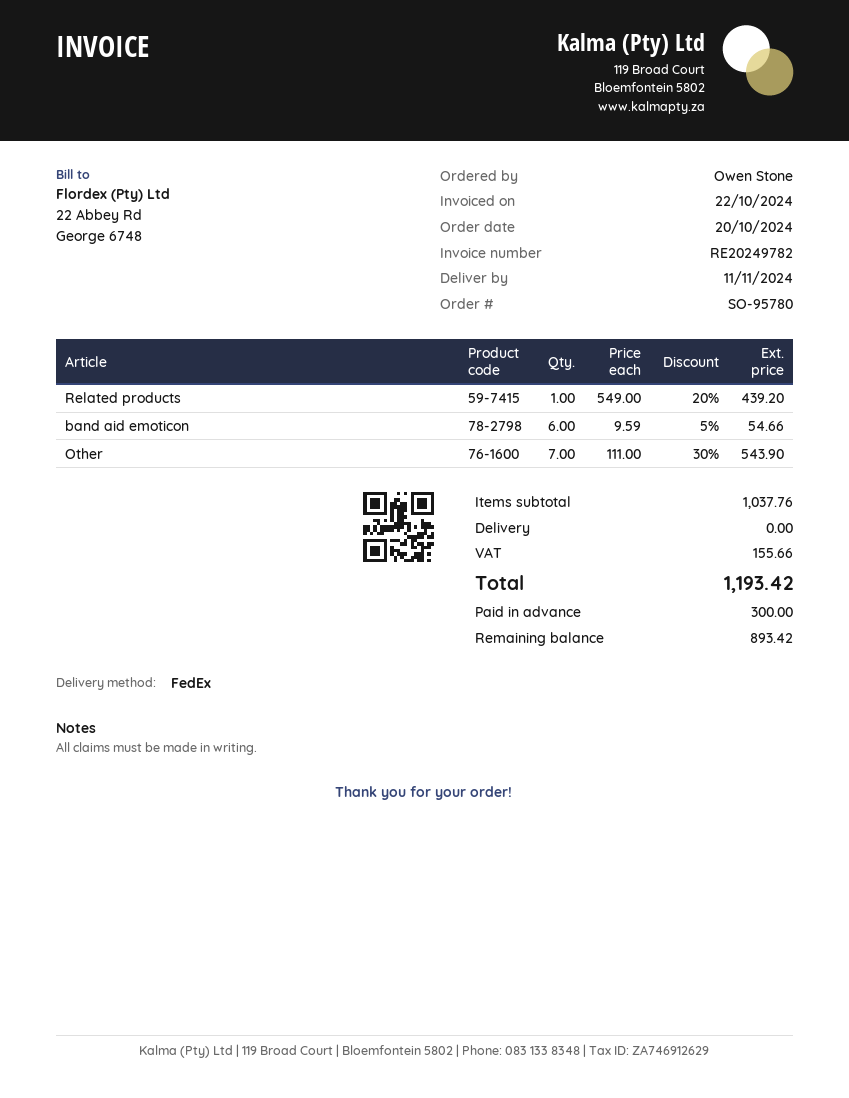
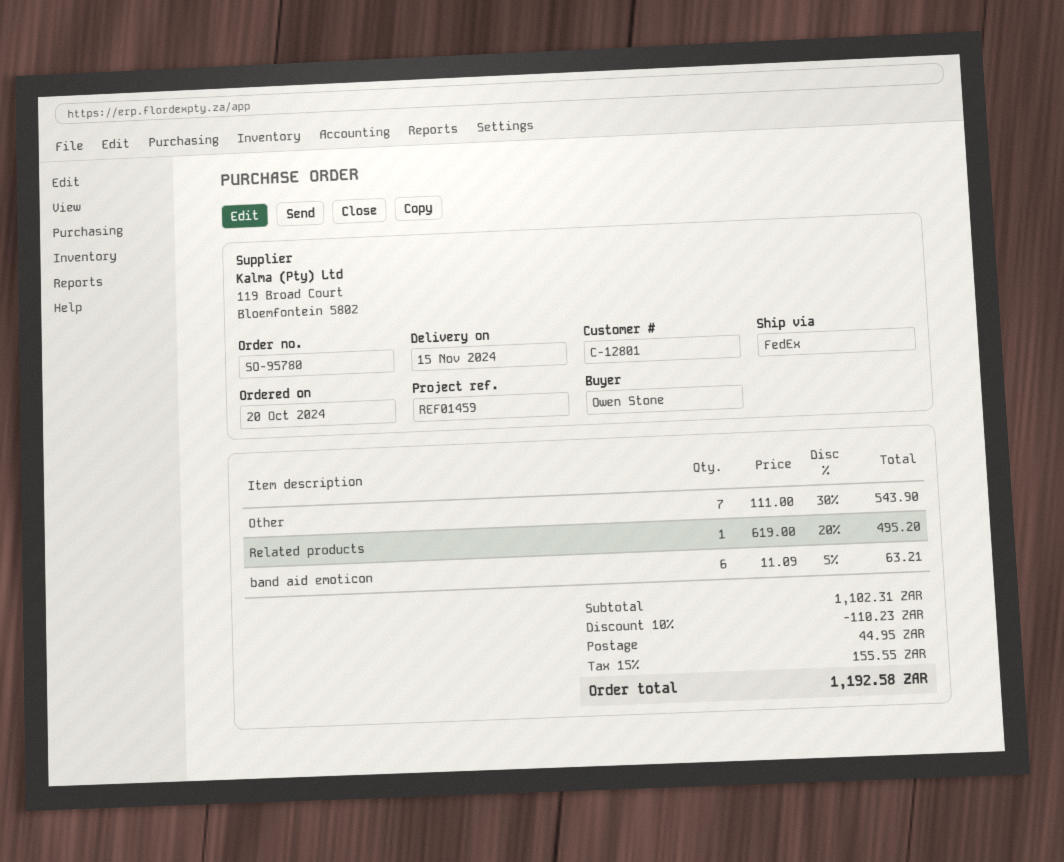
delivery date: 2024-11-11 -> 2024-11-15
Related products: 1 x 549.00 - 20% = 439.20 -> 1 x 619.00 - 20% = 495.20
band aid emoticon: 6 x 9.59 - 5% = 54.66 -> 6 x 11.09 - 5% = 63.21
subtotal: 1037.76 -> 1102.31
discount: none -> 10% = 110.23
shipping: 0.00 -> 44.95
tax: 155.66 -> 155.55
total: 1193.42 -> 1192.58

